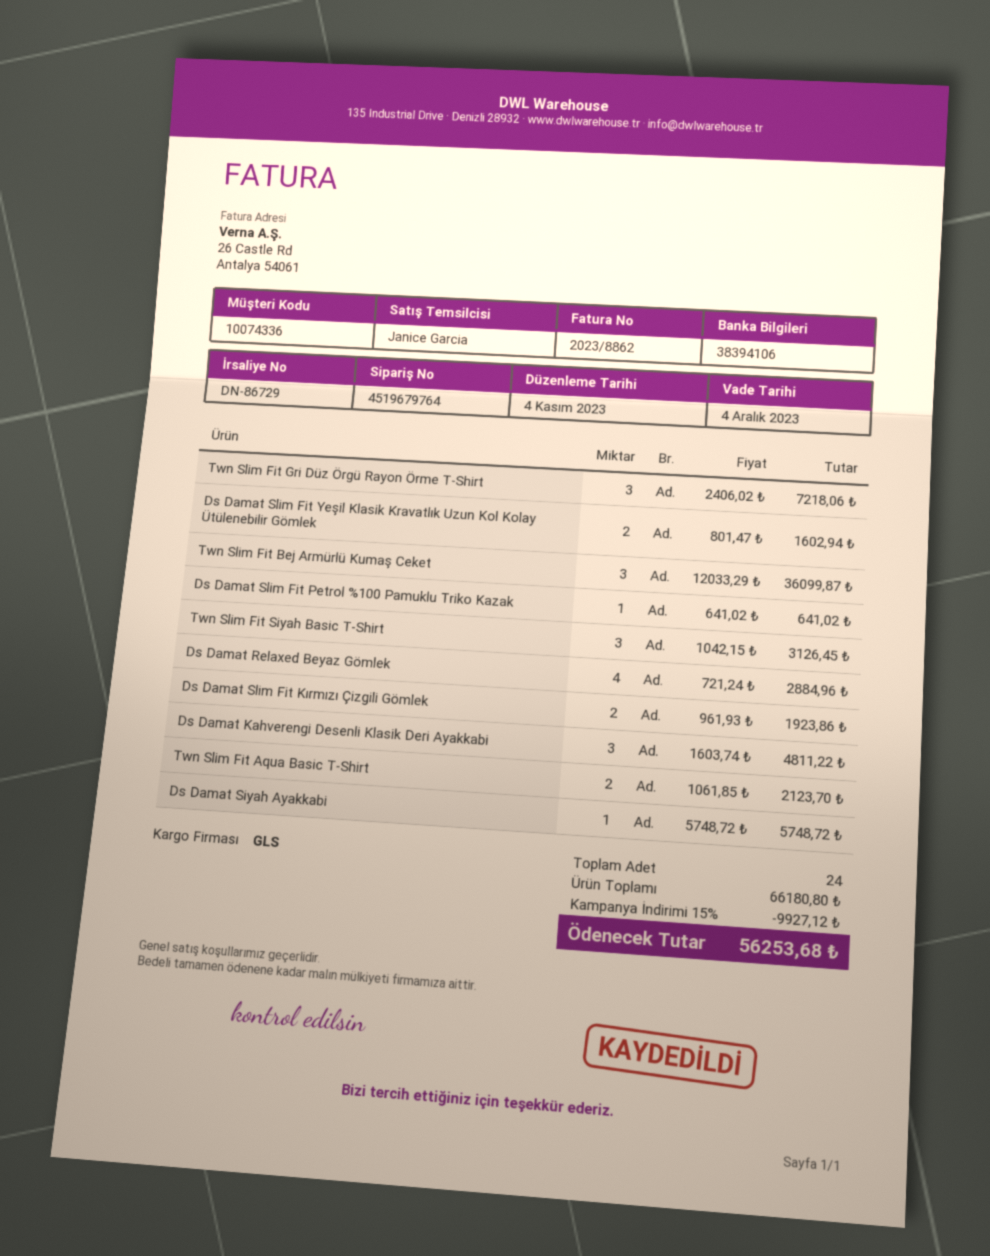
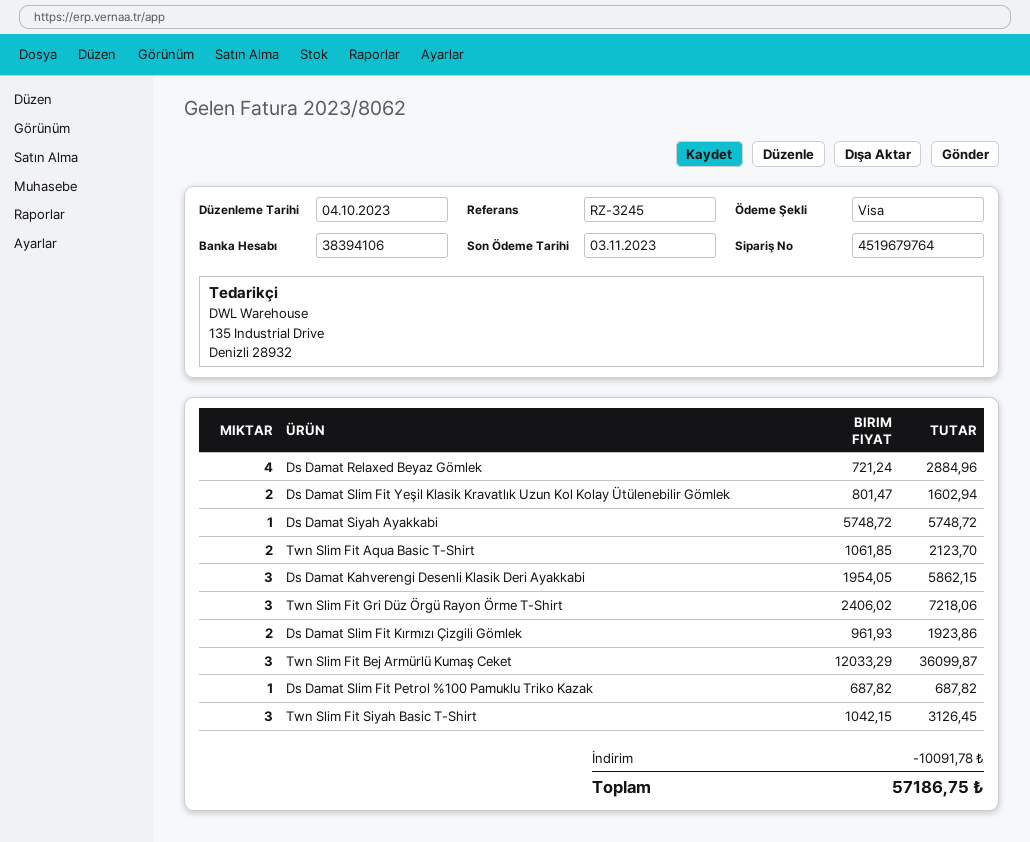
invoice number: 2023/8862 -> 2023/8062
invoice date: 2023-11-04 -> 2023-10-04
due date: 2023-12-04 -> 2023-11-03
Ds Damat Slim Fit Petrol %100 Pamuklu Triko Kazak: 1 x 641.02 = 641.02 -> 1 x 687.82 = 687.82
Ds Damat Kahverengi Desenli Klasik Deri Ayakkabi: 3 x 1603.74 = 4811.22 -> 3 x 1954.05 = 5862.15
discount: 9927.12 -> 10091.78
total: 56253.68 -> 57186.75

